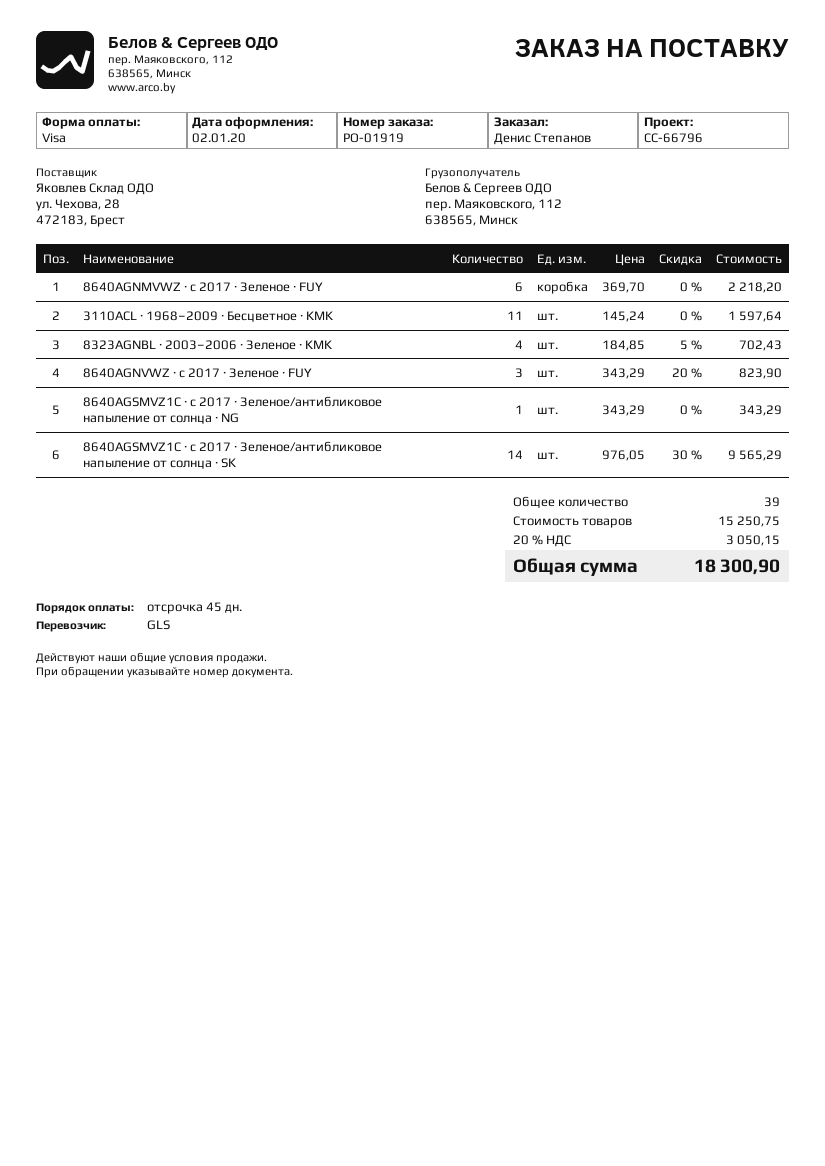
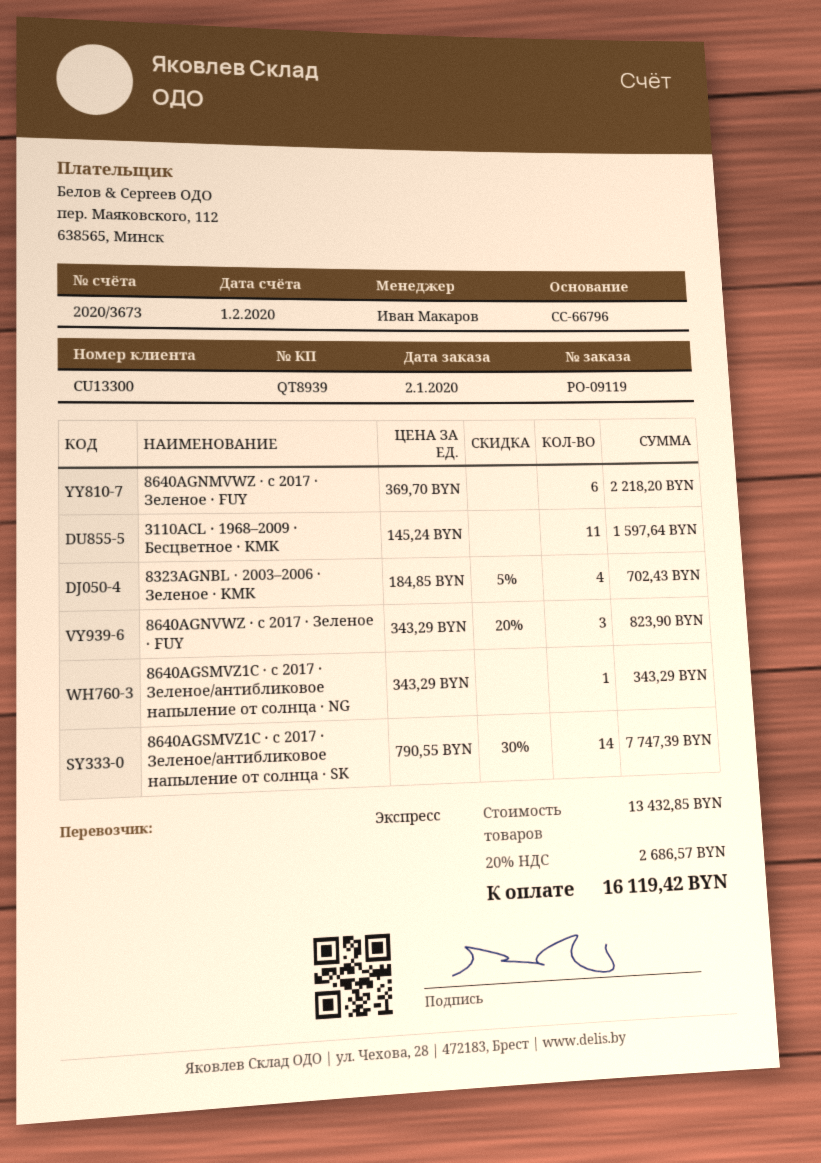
order number: PO-01919 -> PO-09119
shipping method: GLS -> express
8640AGSMVZ1C · с 2017 · Зеленое/антибликовое напыление от солнца · SK: 14 x 976.05 - 30% = 9565.29 -> 14 x 790.55 - 30% = 7747.39
subtotal: 15250.75 -> 13432.85
tax: 20% = 3050.15 -> 20% = 2686.57
total: 18300.90 -> 16119.42

